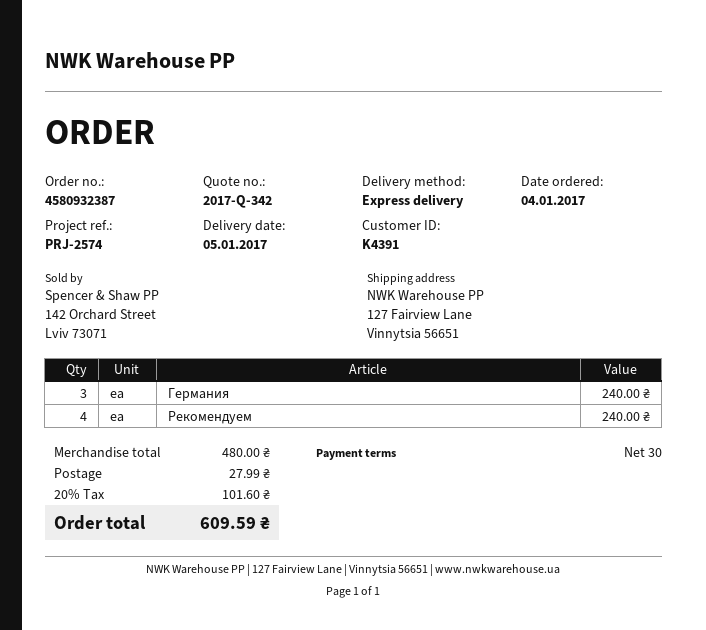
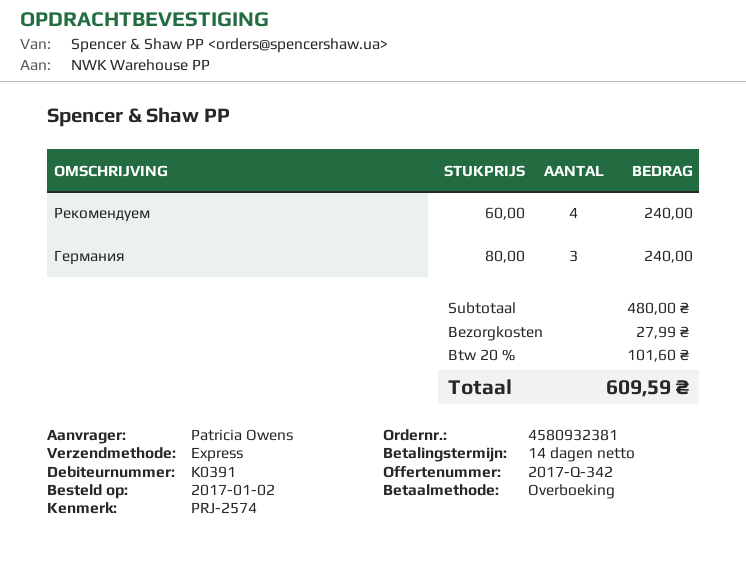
order number: 4580932387 -> 4580932381
order date: 2017-01-04 -> 2017-01-02
payment terms: 30 days -> 14 days
customer number: K4391 -> K0391

